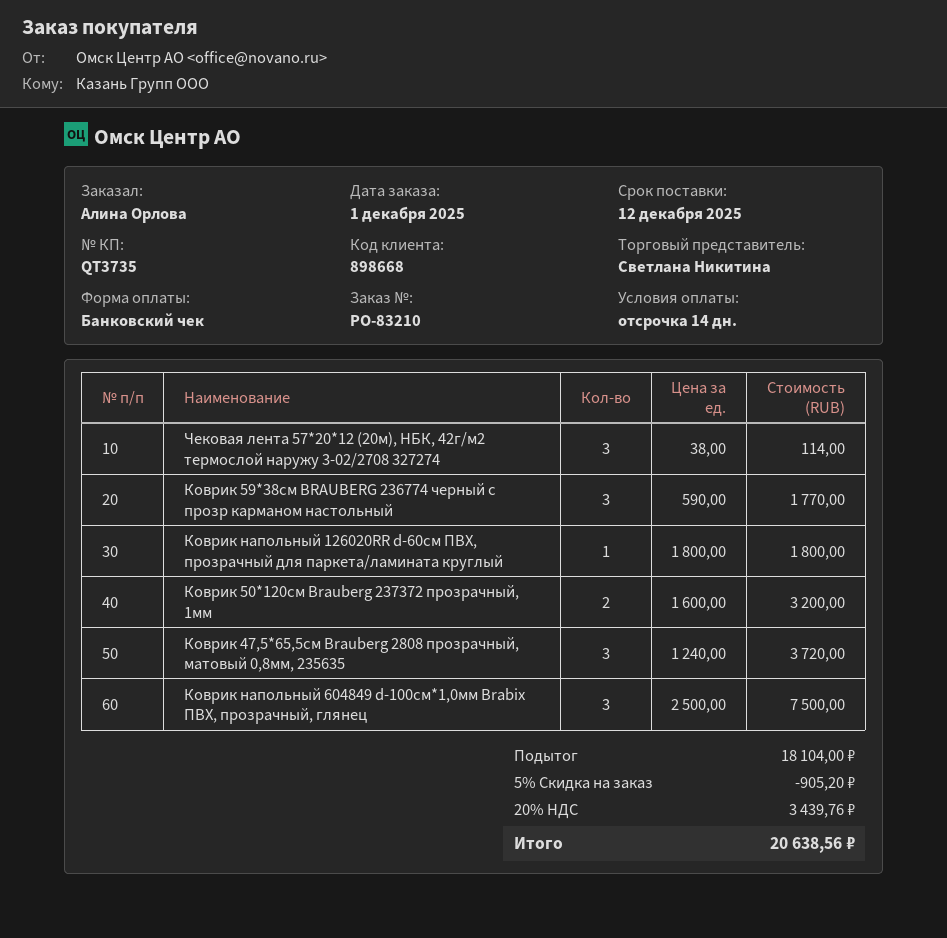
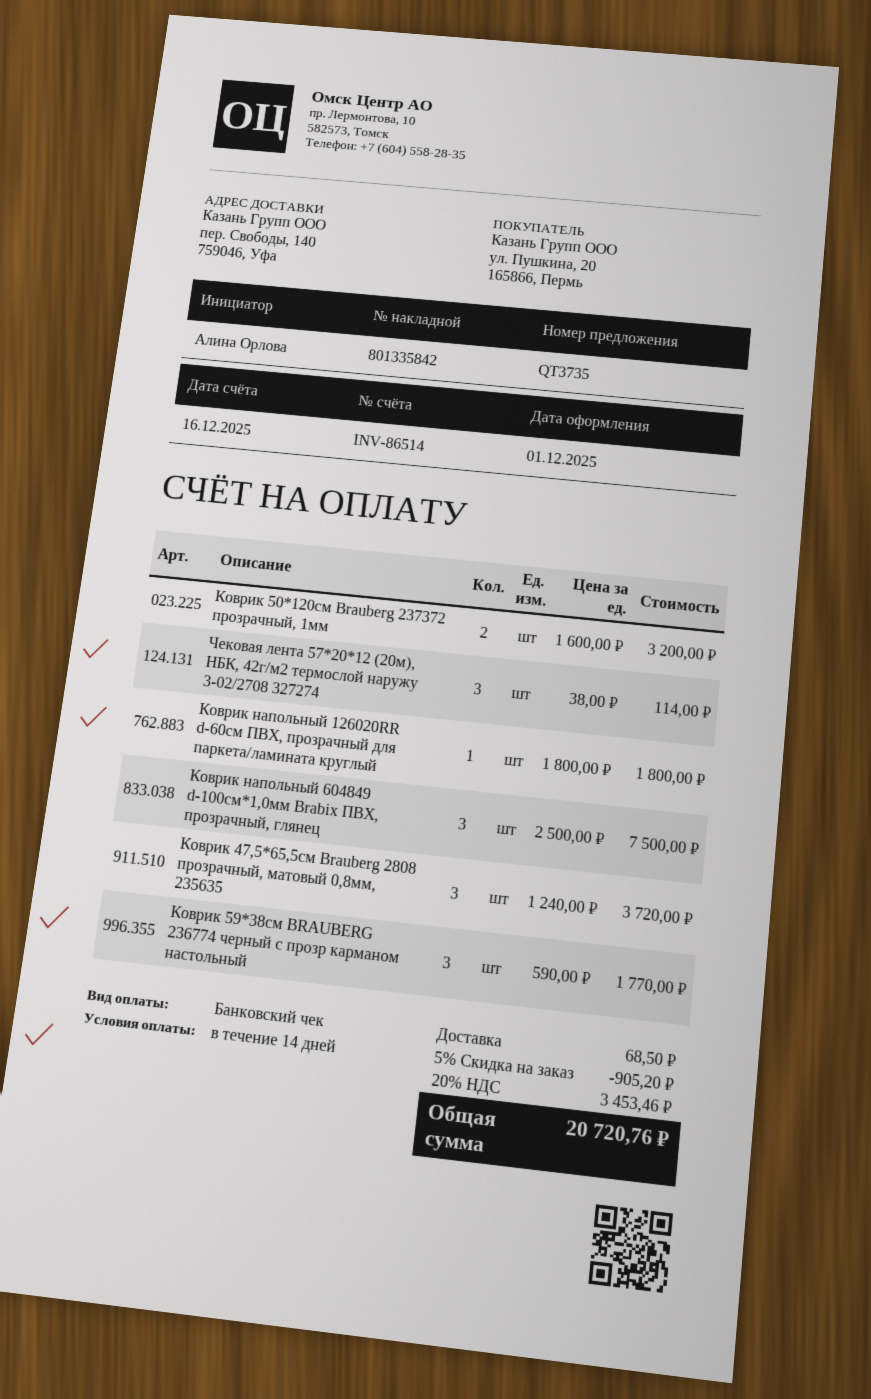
shipping: none -> 68.50
tax: 20% = 3439.76 -> 20% = 3453.46
total: 20638.56 -> 20720.76

